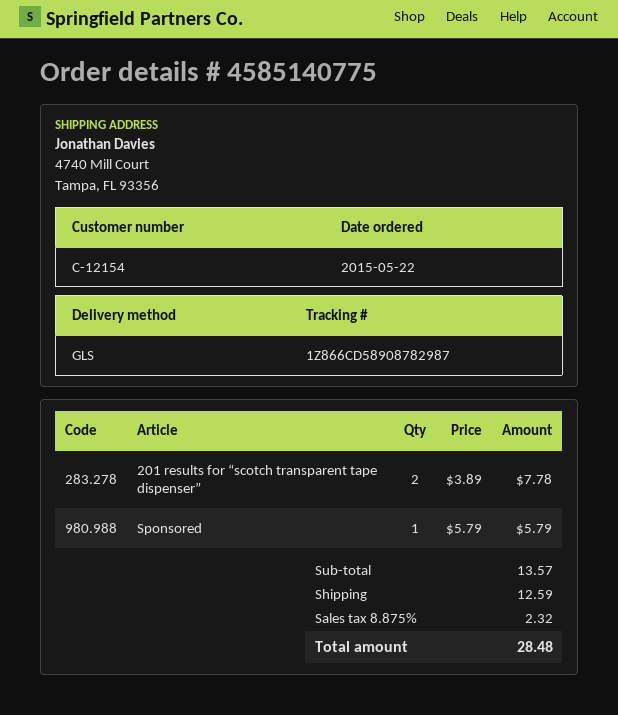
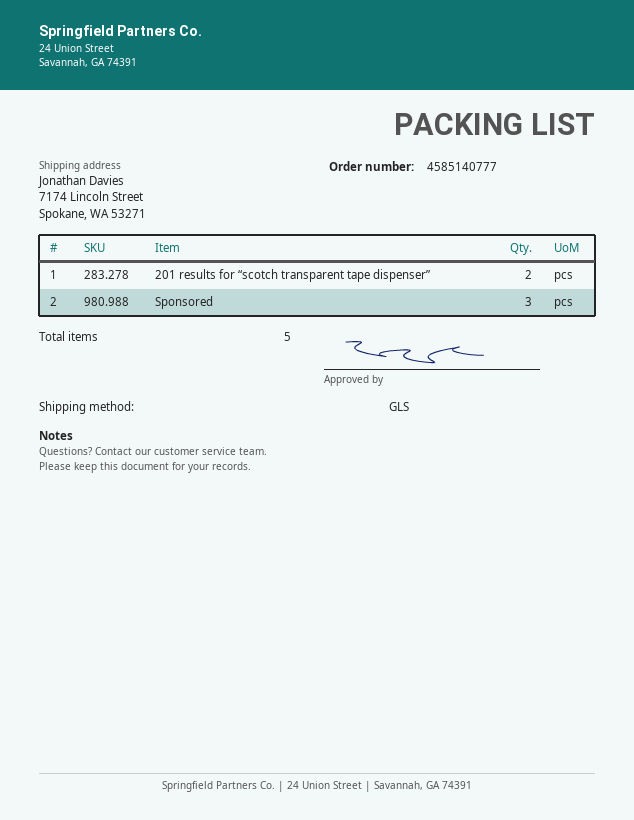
order number: 4585140775 -> 4585140777
ship to: 4740 Mill Court, Tampa, FL 93356 -> 7174 Lincoln Street, Spokane, WA 53271
Sponsored: 1 -> 3

